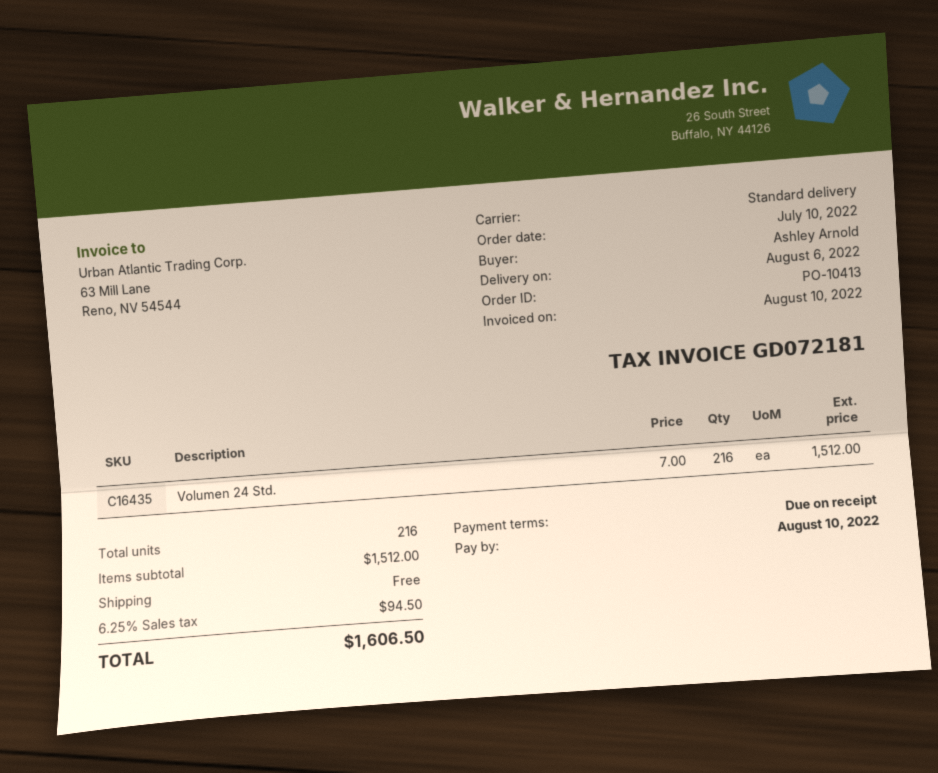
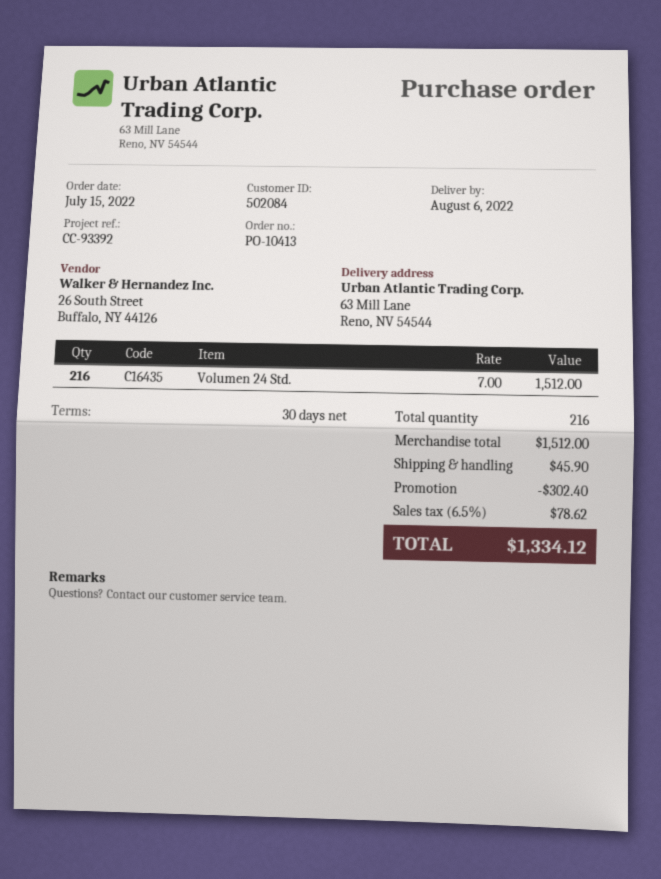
order date: 2022-07-10 -> 2022-07-15
payment terms: on receipt -> 30 days
discount: none -> 302.40
shipping: 0.00 -> 45.90
tax: 6.25% = 94.50 -> 6.5% = 78.62
total: 1606.50 -> 1334.12

